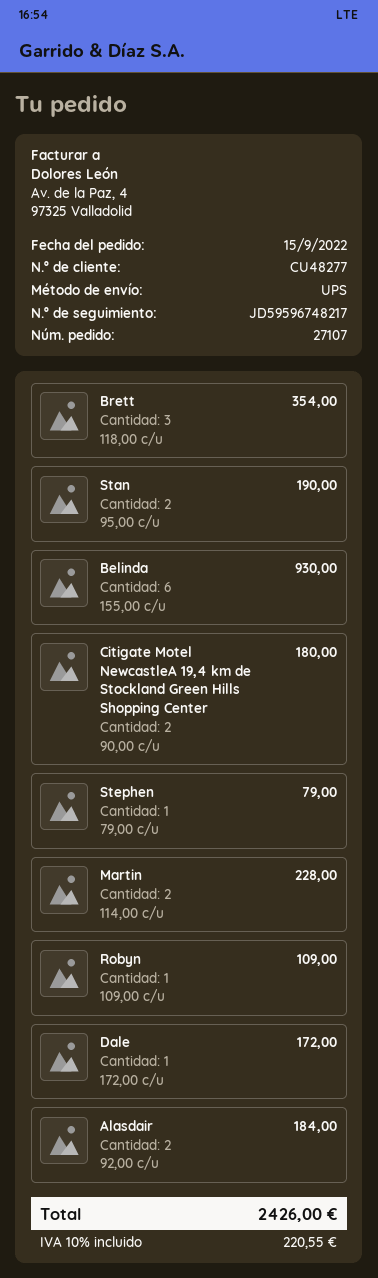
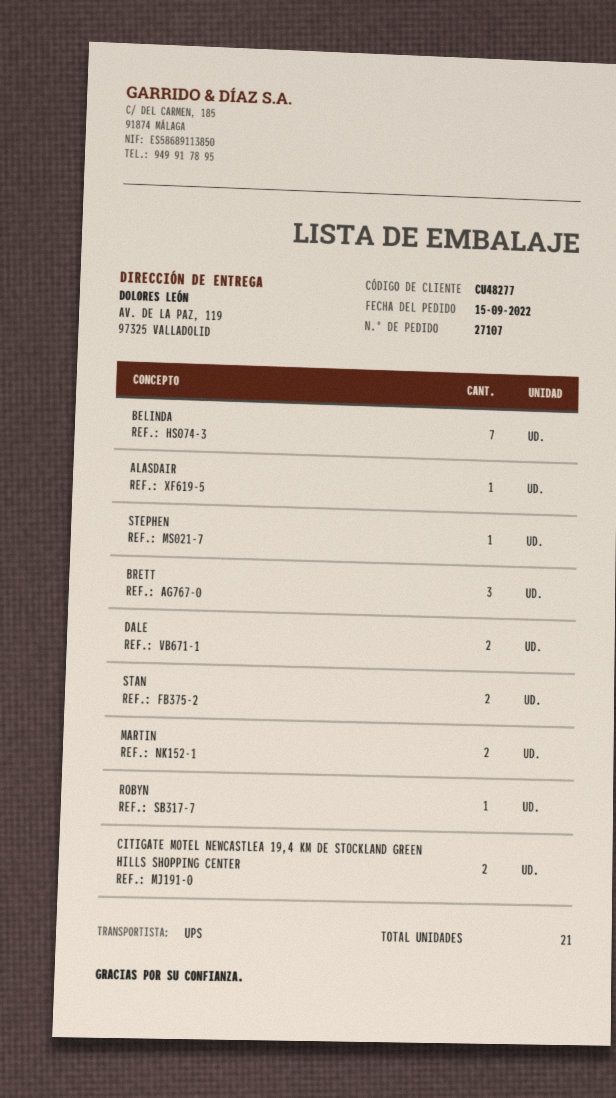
Belinda: 6 -> 7
Dale: 1 -> 2
Alasdair: 2 -> 1

